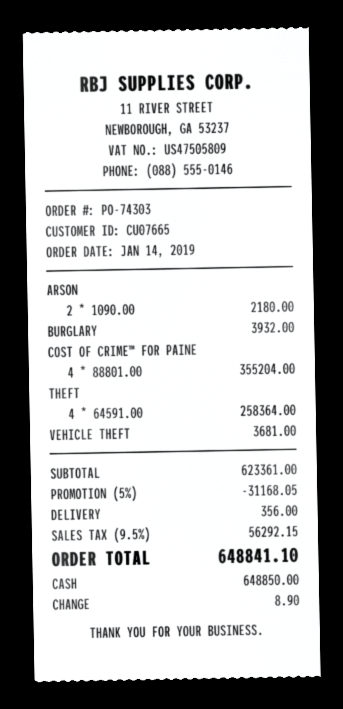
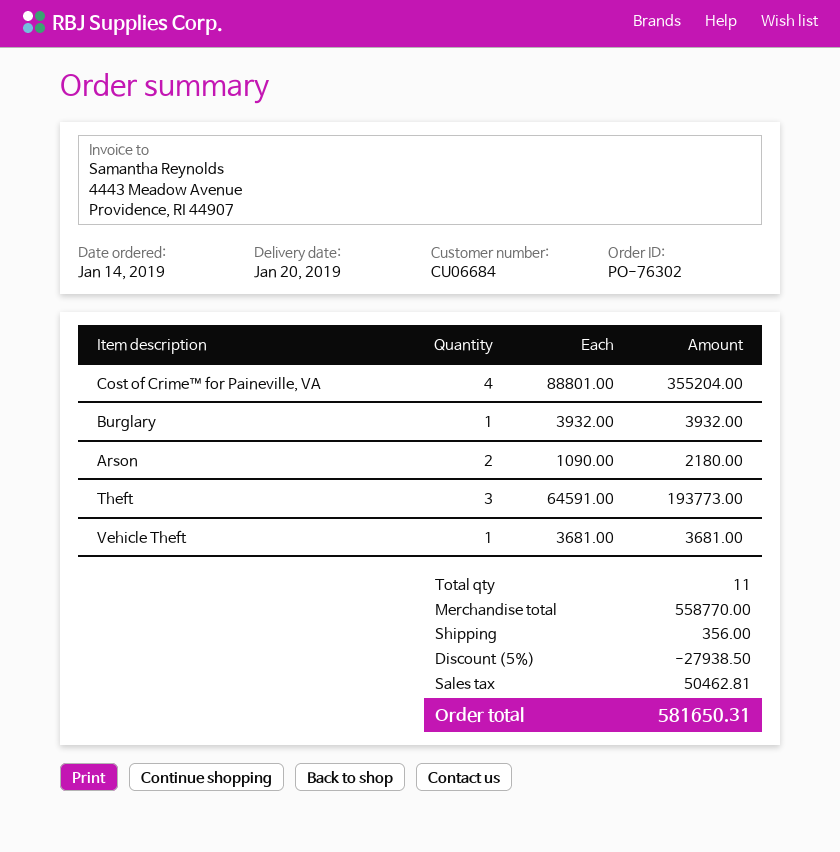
order number: PO-74303 -> PO-76302
customer number: CU07665 -> CU06684
THEFT: 4 x 64591.00 = 258364.00 -> 3 x 64591.00 = 193773.00
subtotal: 623361.00 -> 558770.00
discount: 5% = 31168.05 -> 5% = 27938.50
tax: 56292.15 -> 50462.81
total: 648841.10 -> 581650.31

